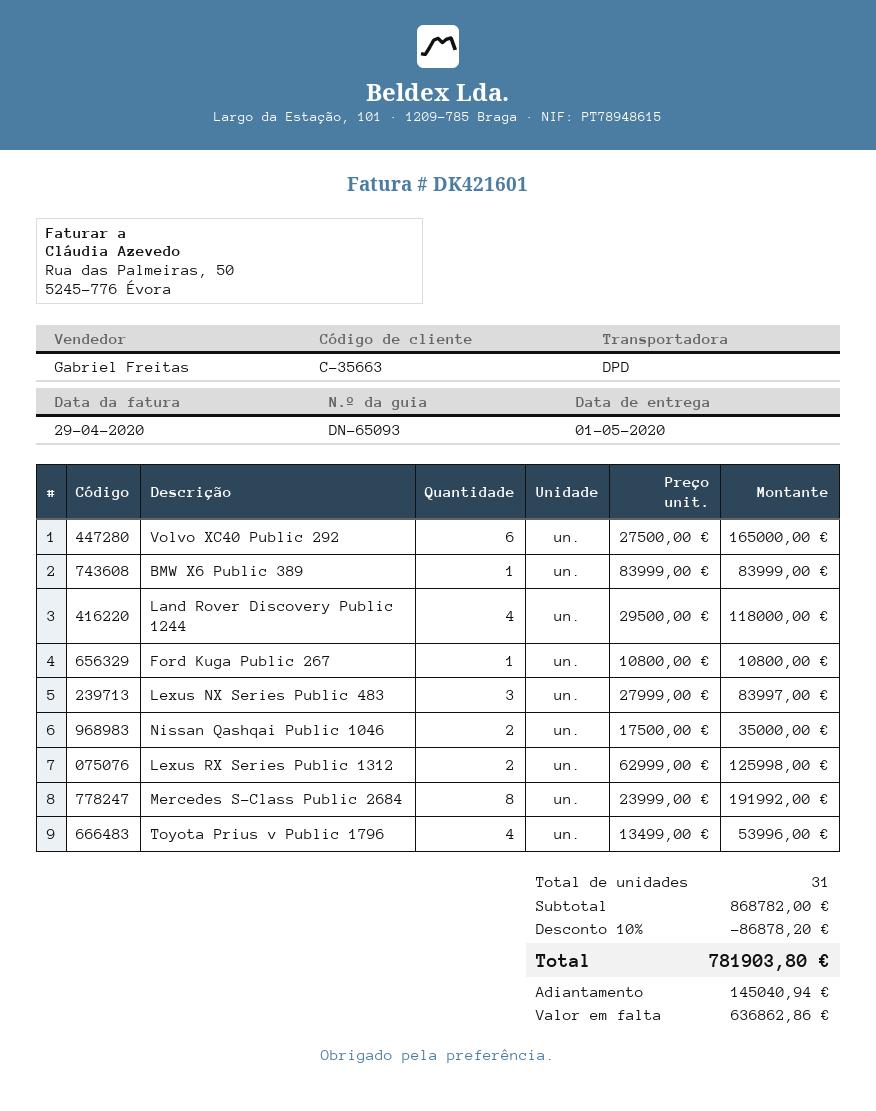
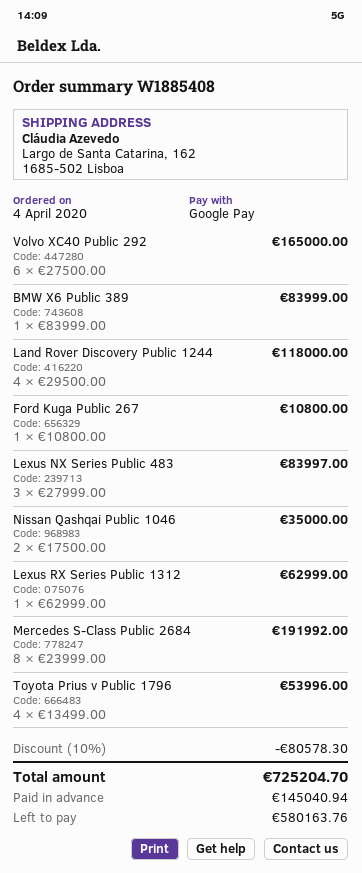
Lexus RX Series Public 1312: 2 x 62999.00 = 125998.00 -> 1 x 62999.00 = 62999.00
discount: 10% = 86878.20 -> 10% = 80578.30
total: 781903.80 -> 725204.70
balance: 636862.86 -> 580163.76

